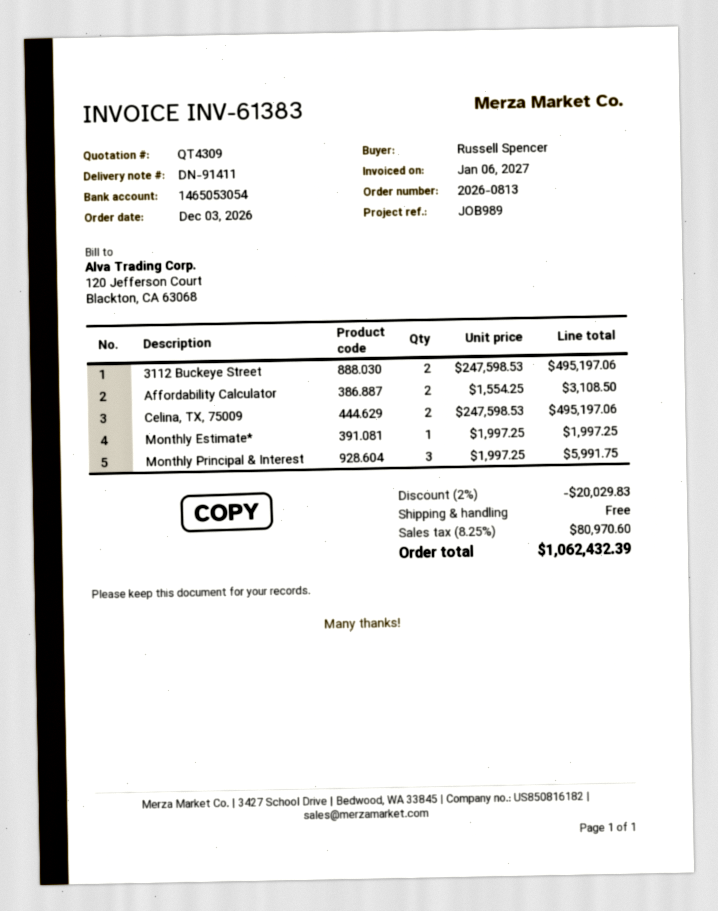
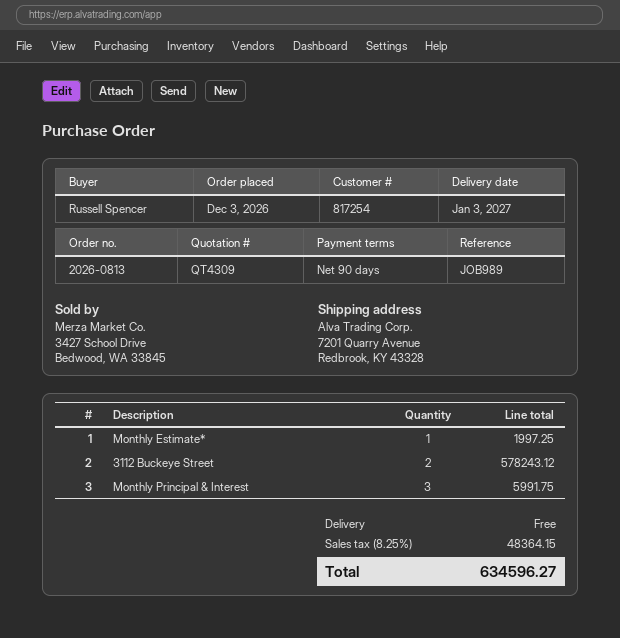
3112 Buckeye Street: 2 for 495197.06 -> 2 for 578243.12
Affordability Calculator: 2 for 3108.50 -> none
Celina, TX, 75009: 2 for 495197.06 -> none
discount: 2% = 20029.83 -> none
tax: 8.25% = 80970.60 -> 8.25% = 48364.15
total: 1062432.39 -> 634596.27

